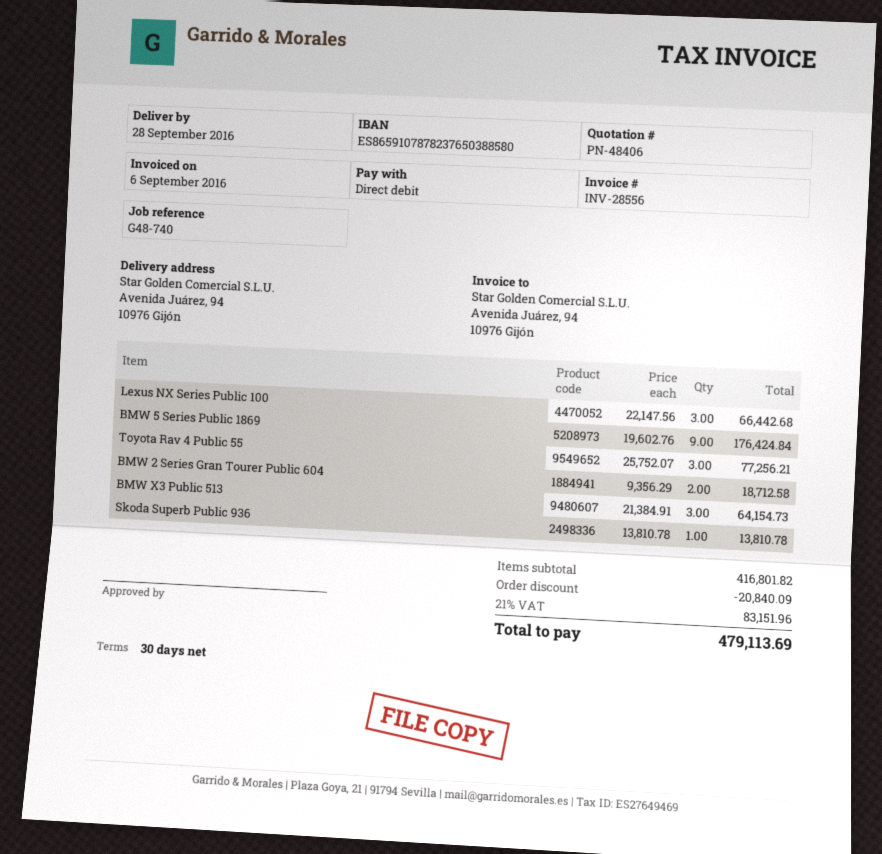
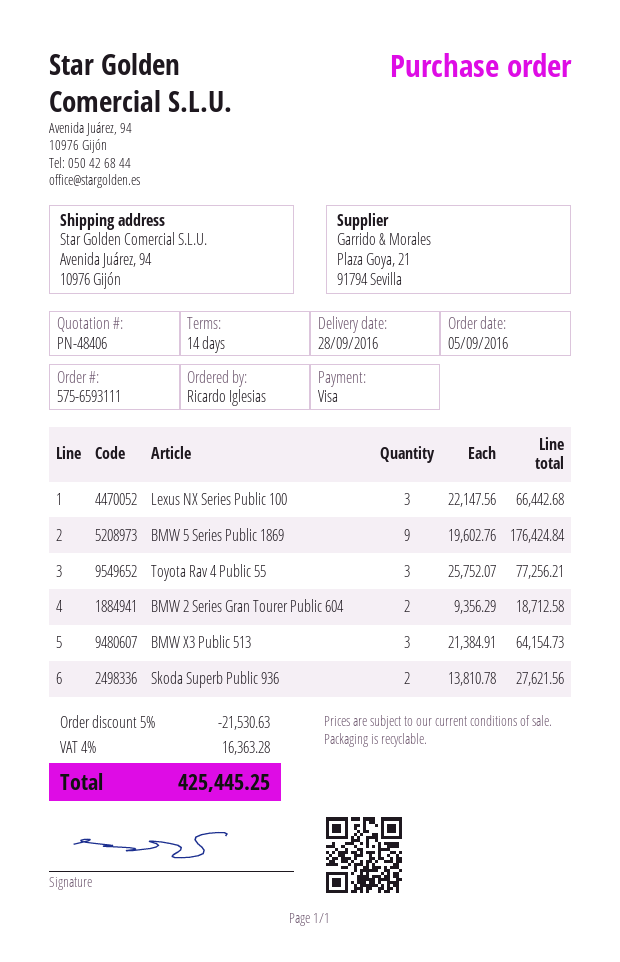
payment terms: 30 days -> 14 days
payment method: direct debit -> Visa
Skoda Superb Public 936: 1 x 13810.78 = 13810.78 -> 2 x 13810.78 = 27621.56
discount: 20840.09 -> 21530.63
tax: 21% = 83151.96 -> 4% = 16363.28
total: 479113.69 -> 425445.25

